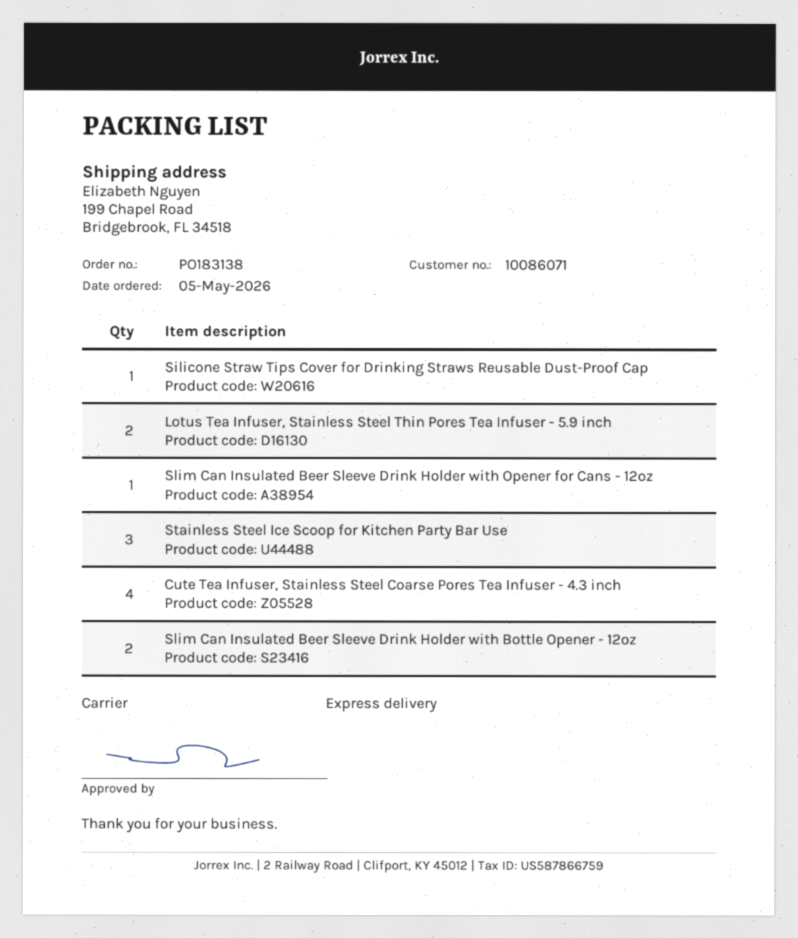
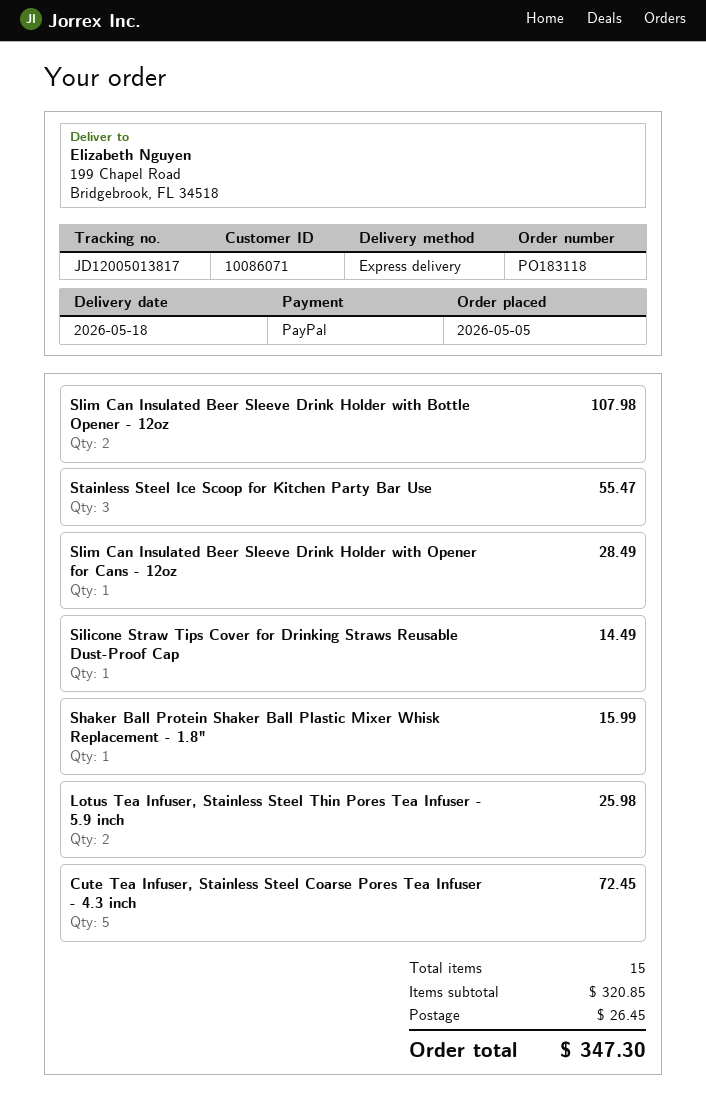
order number: PO183138 -> PO183118
Cute Tea Infuser, Stainless Steel Coarse Pores Tea Infuser - 4.3 inch: 4 -> 5
Shaker Ball Protein Shaker Ball Plastic Mixer Whisk Replacement - 1.8": none -> 1

